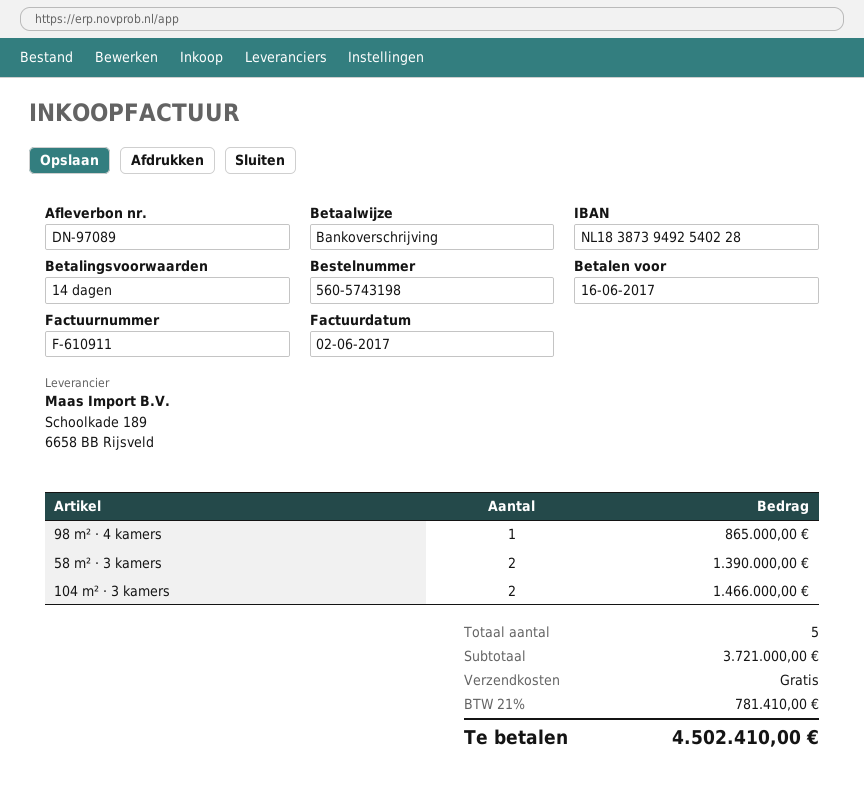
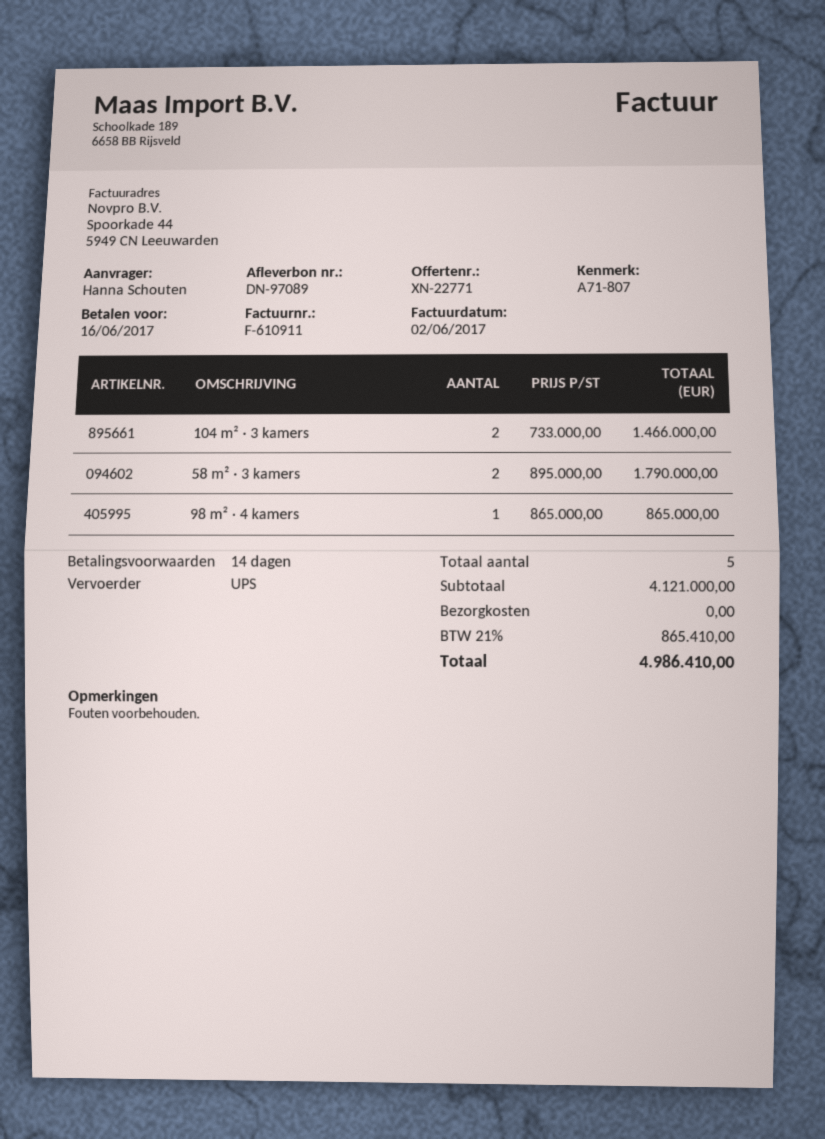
58 m² · 3 kamers: 2 for 1390000.00 -> 2 for 1790000.00
subtotal: 3721000.00 -> 4121000.00
tax: 21% = 781410.00 -> 21% = 865410.00
total: 4502410.00 -> 4986410.00

